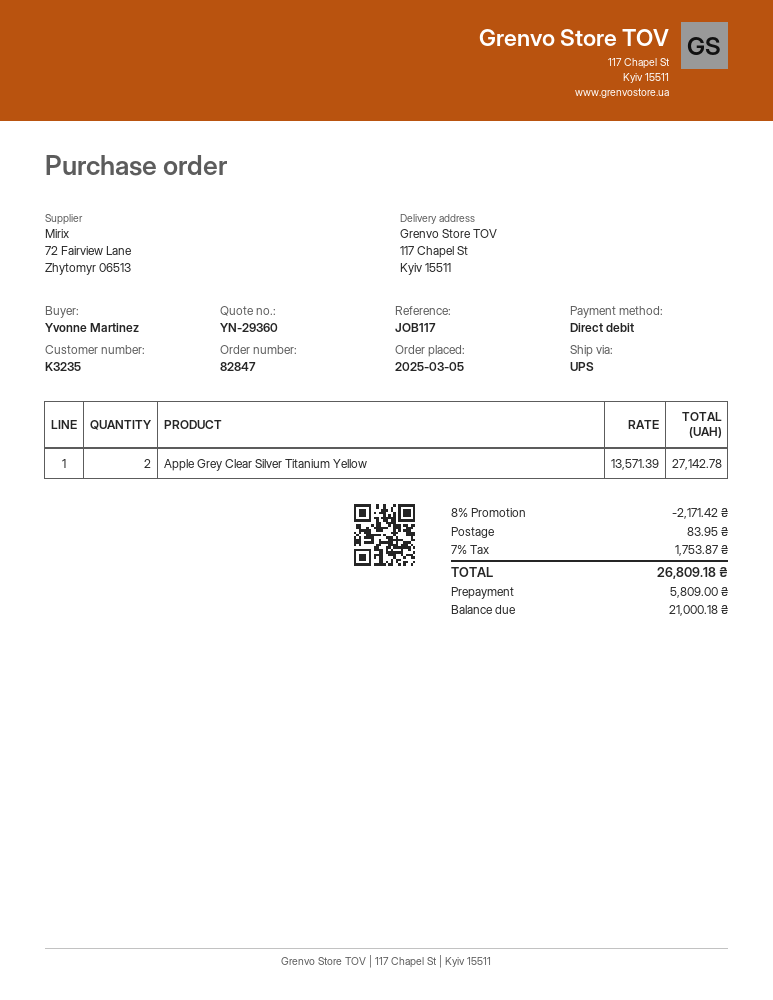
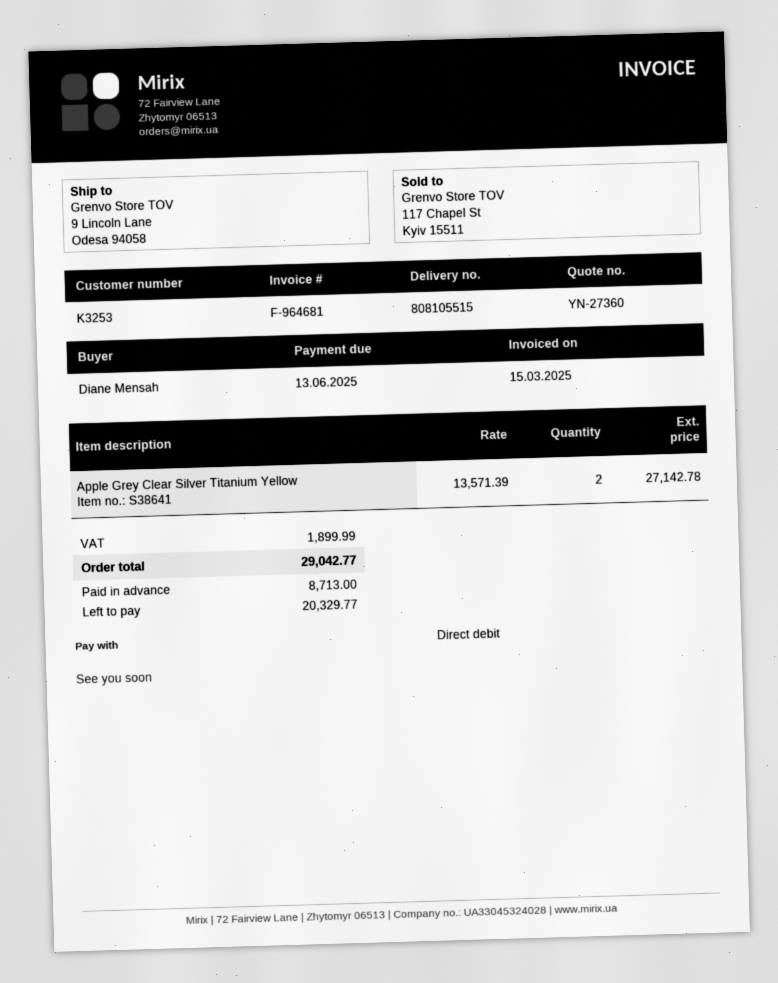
quote number: YN-29360 -> YN-27360
customer number: K3235 -> K3253
ordered by: Yvonne Martinez -> Diane Mensah
ship to: 117 Chapel St, Kyiv 15511 -> 9 Lincoln Lane, Odesa 94058
discount: 8% = 2171.42 -> none
shipping: 83.95 -> none
tax: 1753.87 -> 1899.99
total: 26809.18 -> 29042.77
deposit: 5809.00 -> 8713.00
balance: 21000.18 -> 20329.77

